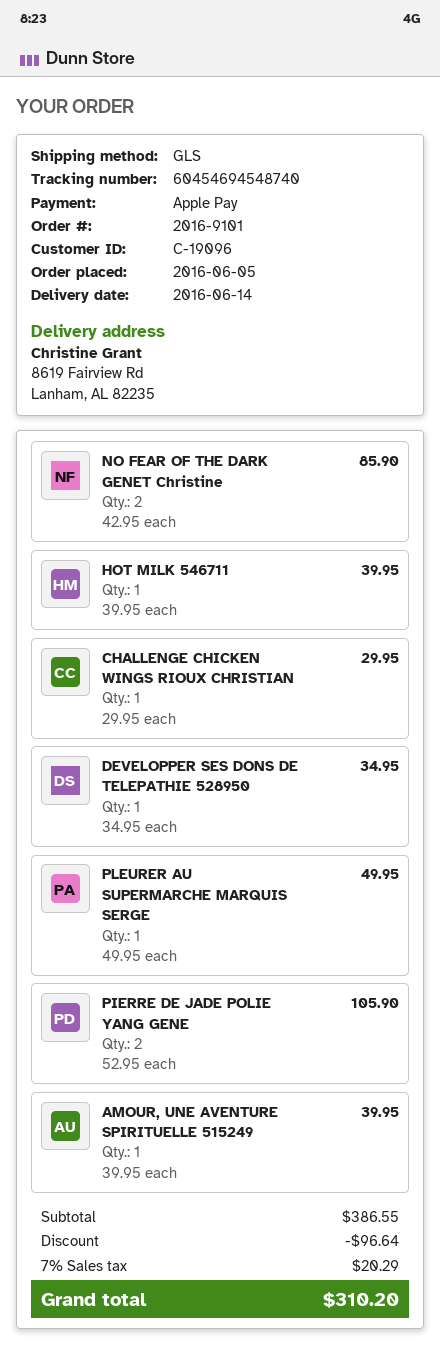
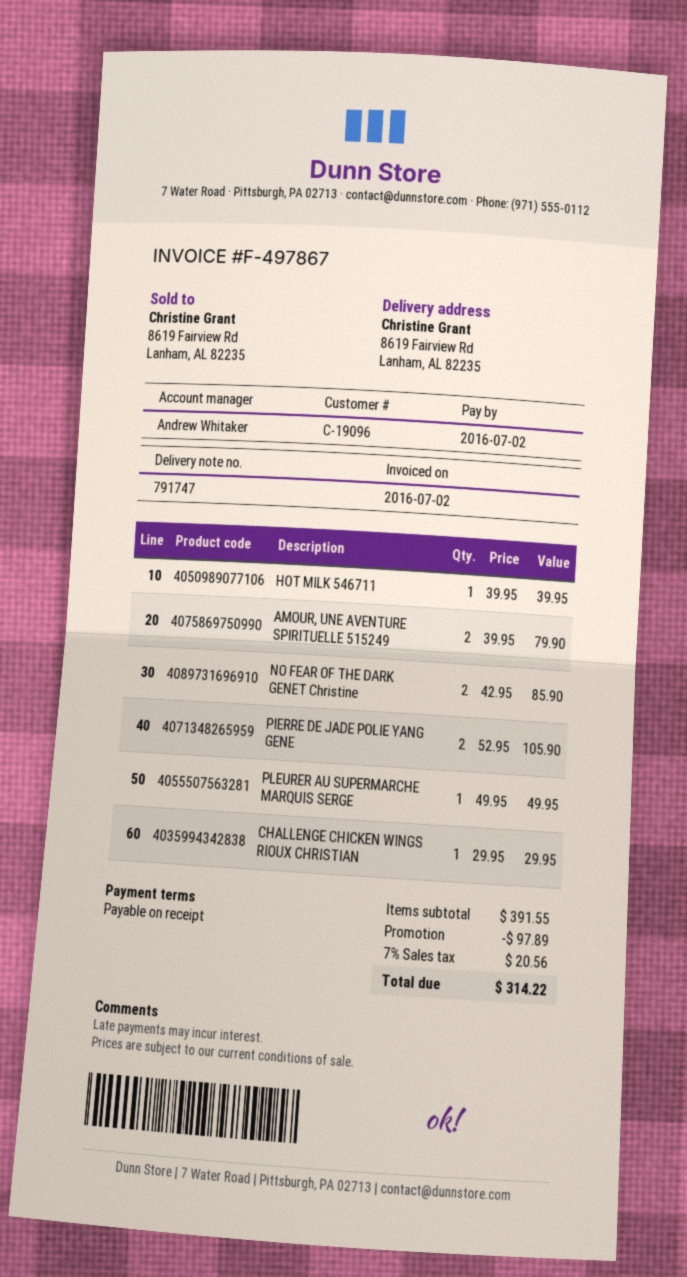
DEVELOPPER SES DONS DE TELEPATHIE 528950: 1 x 34.95 = 34.95 -> none
AMOUR, UNE AVENTURE SPIRITUELLE 515249: 1 x 39.95 = 39.95 -> 2 x 39.95 = 79.90
subtotal: 386.55 -> 391.55
discount: 96.64 -> 97.89
tax: 7% = 20.29 -> 7% = 20.56
total: 310.20 -> 314.22

